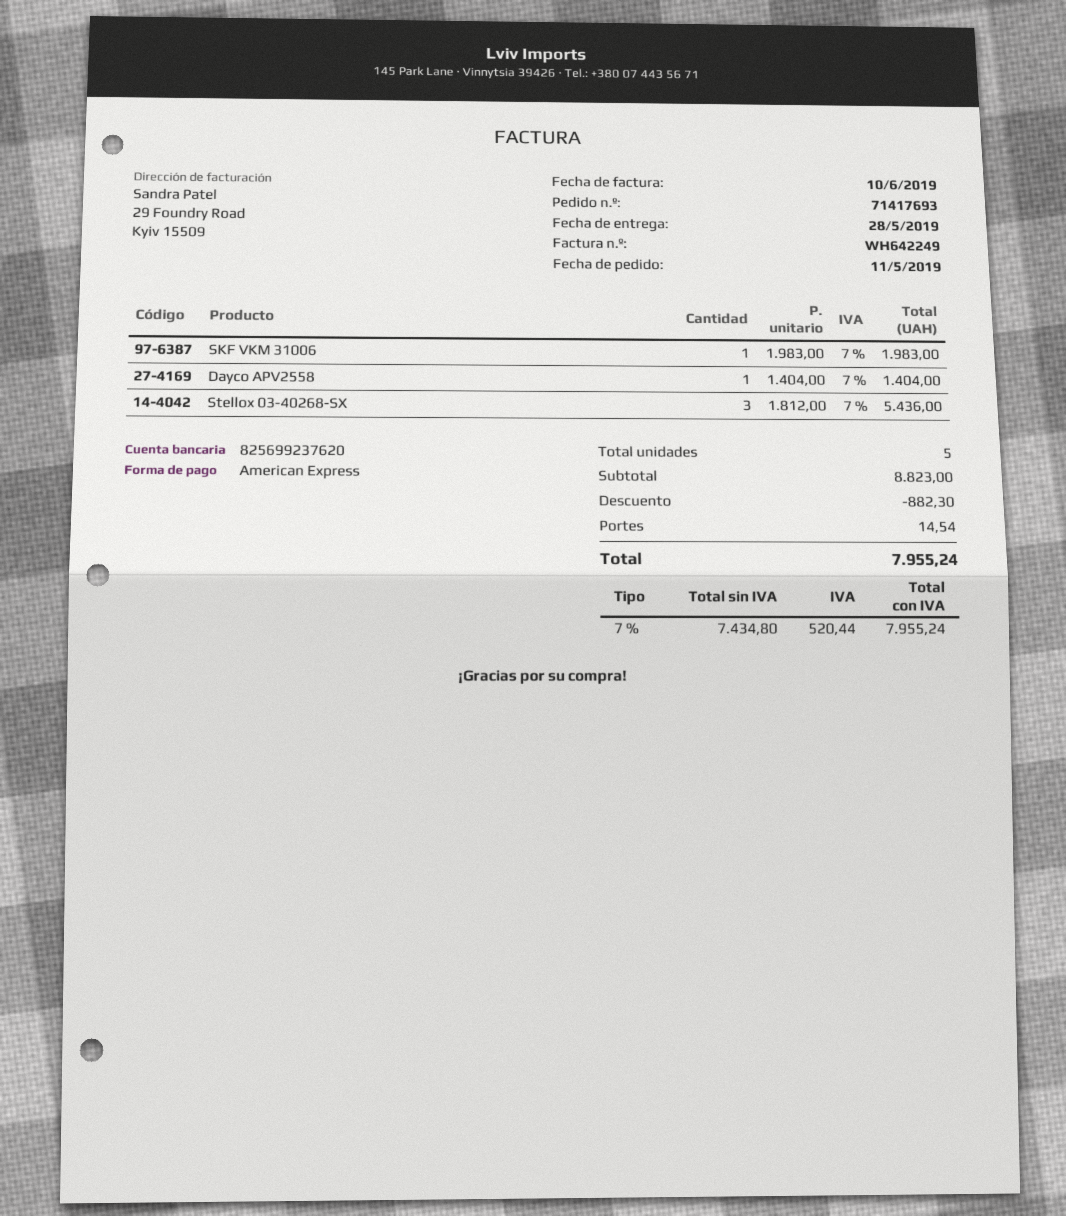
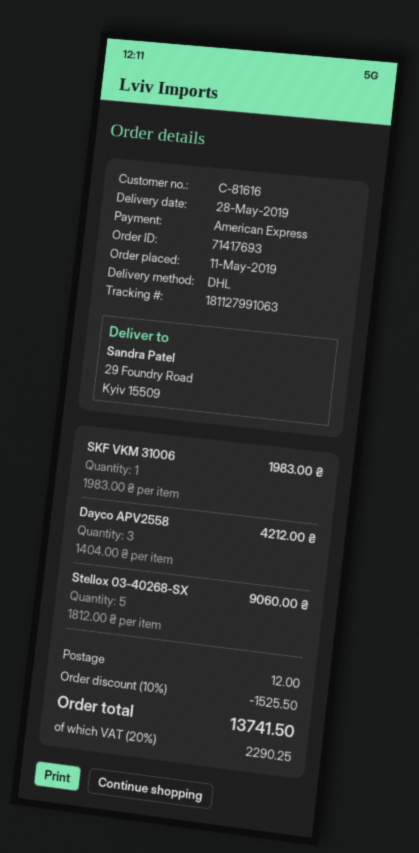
Dayco APV2558: 1 x 1404.00 = 1404.00 -> 3 x 1404.00 = 4212.00
Stellox 03-40268-SX: 3 x 1812.00 = 5436.00 -> 5 x 1812.00 = 9060.00
discount: 882.30 -> 1525.50
shipping: 14.54 -> 12.00
tax: 7% = 520.44 -> 20% = 2290.25
total: 7955.24 -> 13741.50

